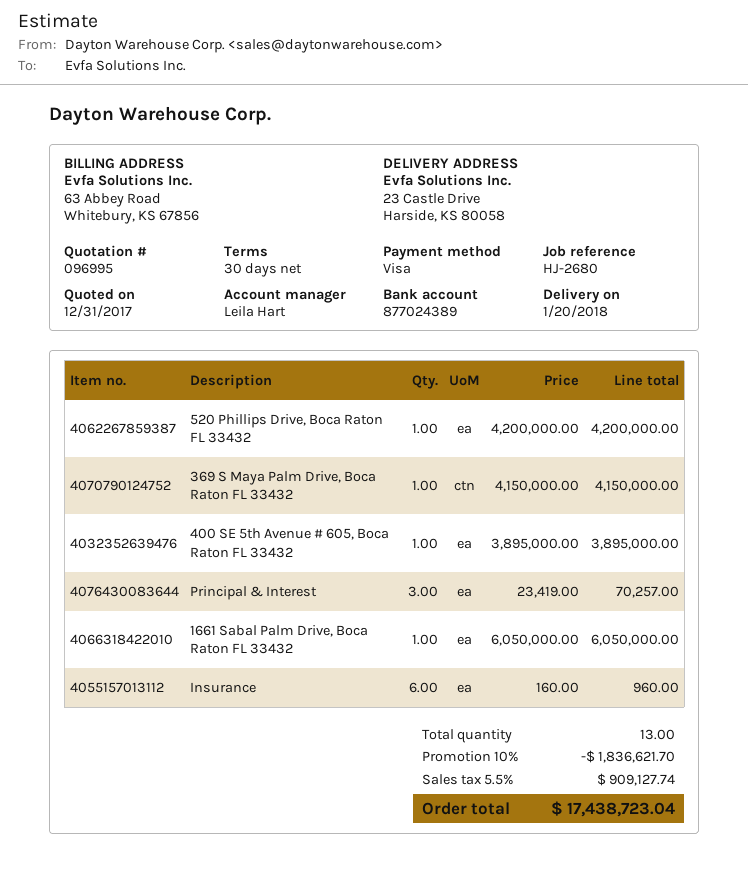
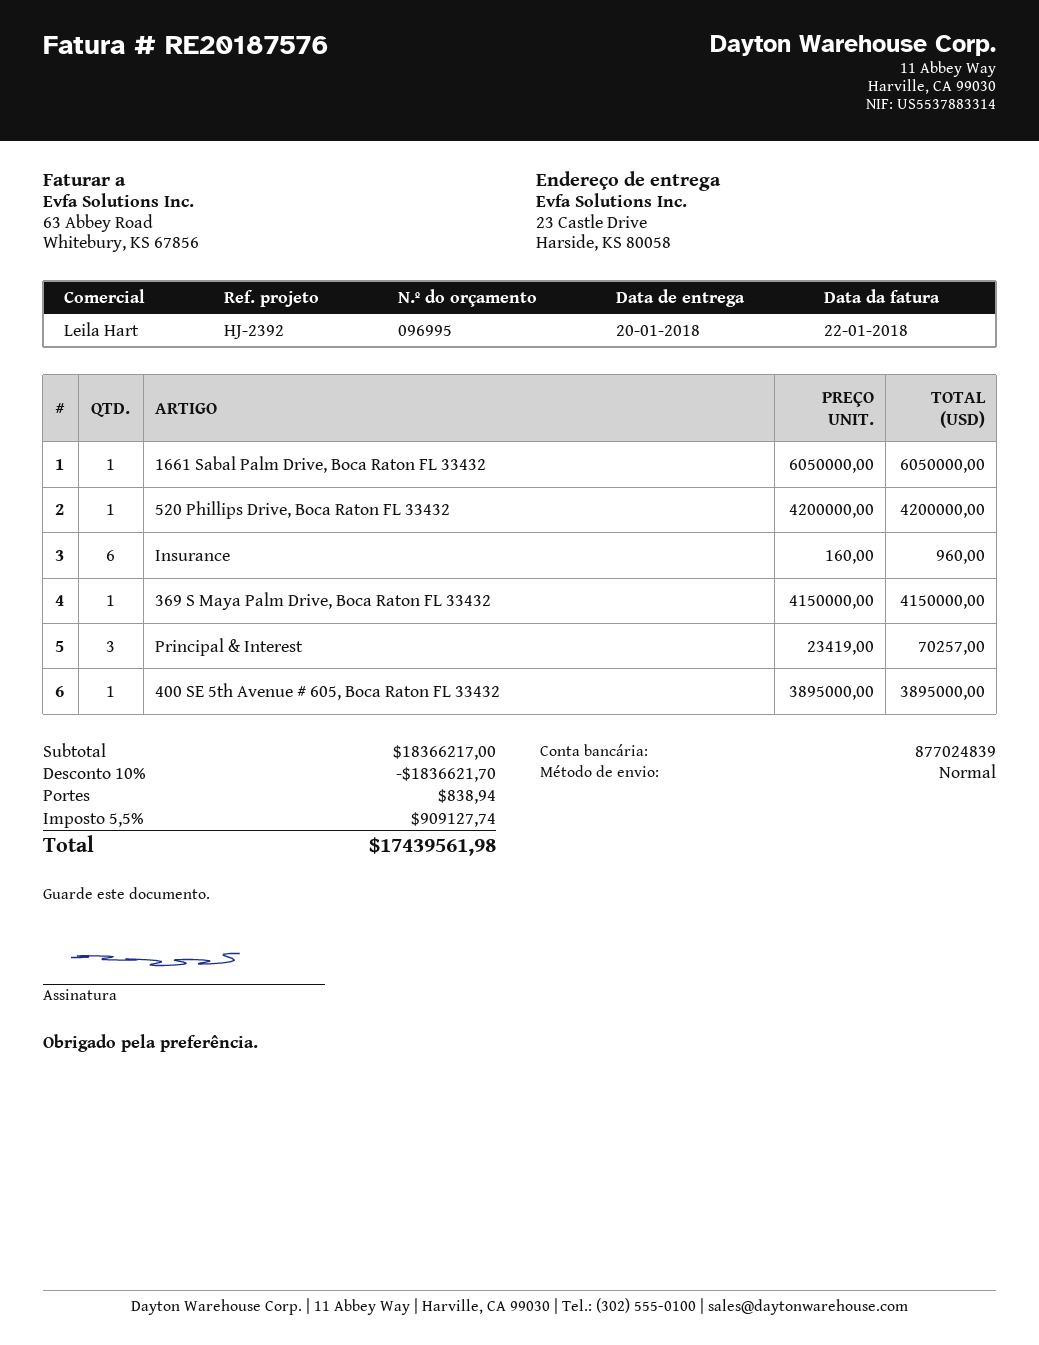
reference: HJ-2680 -> HJ-2392
bank account: 877024389 -> 877024839
shipping: none -> 838.94
total: 17438723.04 -> 17439561.98

